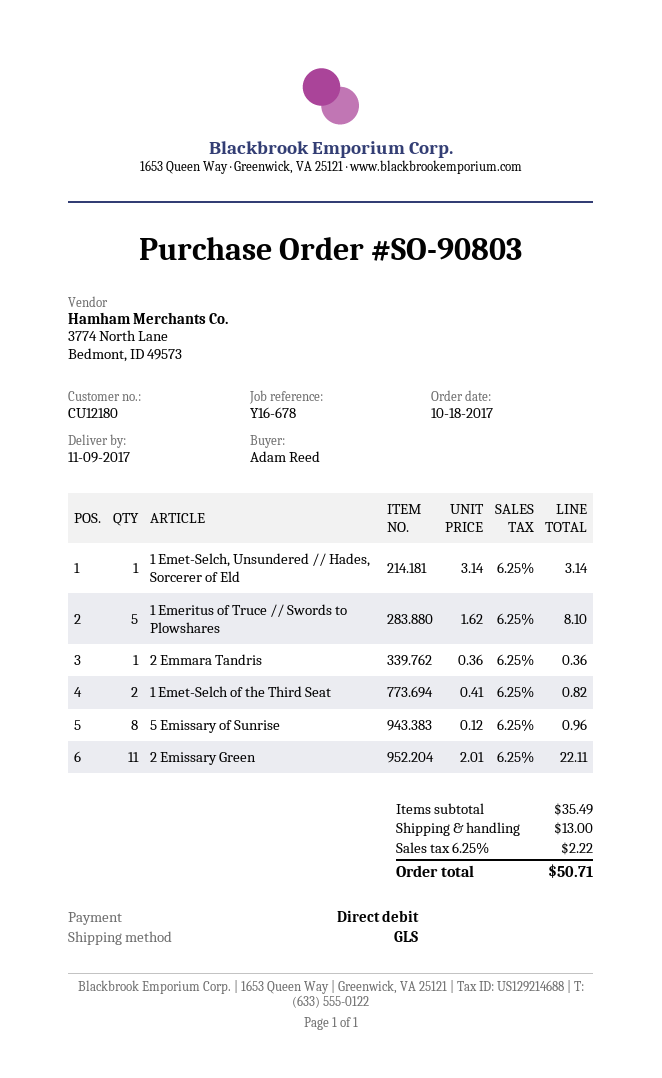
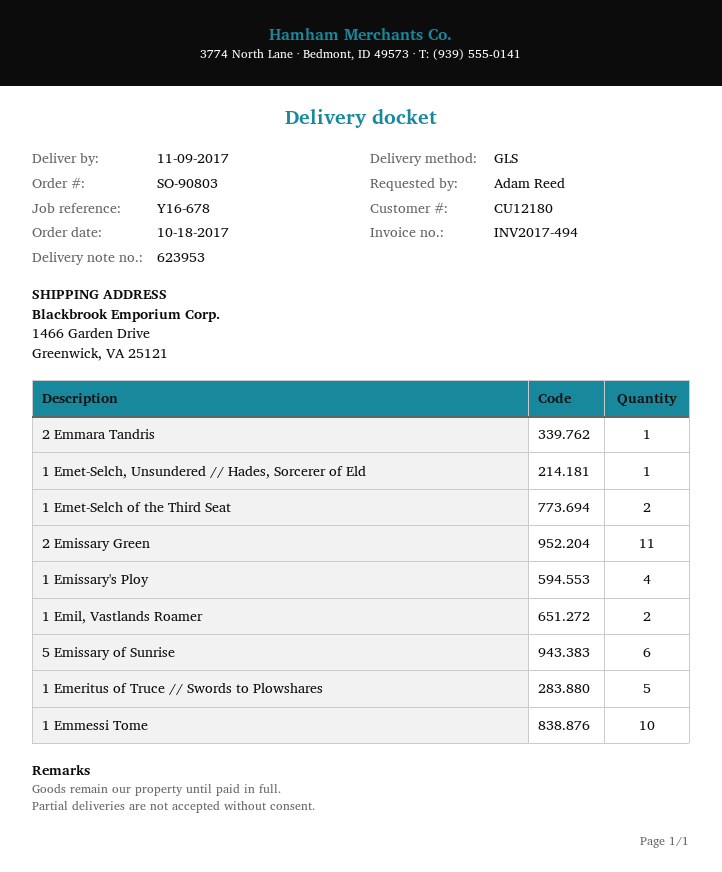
5 Emissary of Sunrise: 8 -> 6
1 Emissary's Ploy: none -> 4
1 Emil, Vastlands Roamer: none -> 2
1 Emmessi Tome: none -> 10

